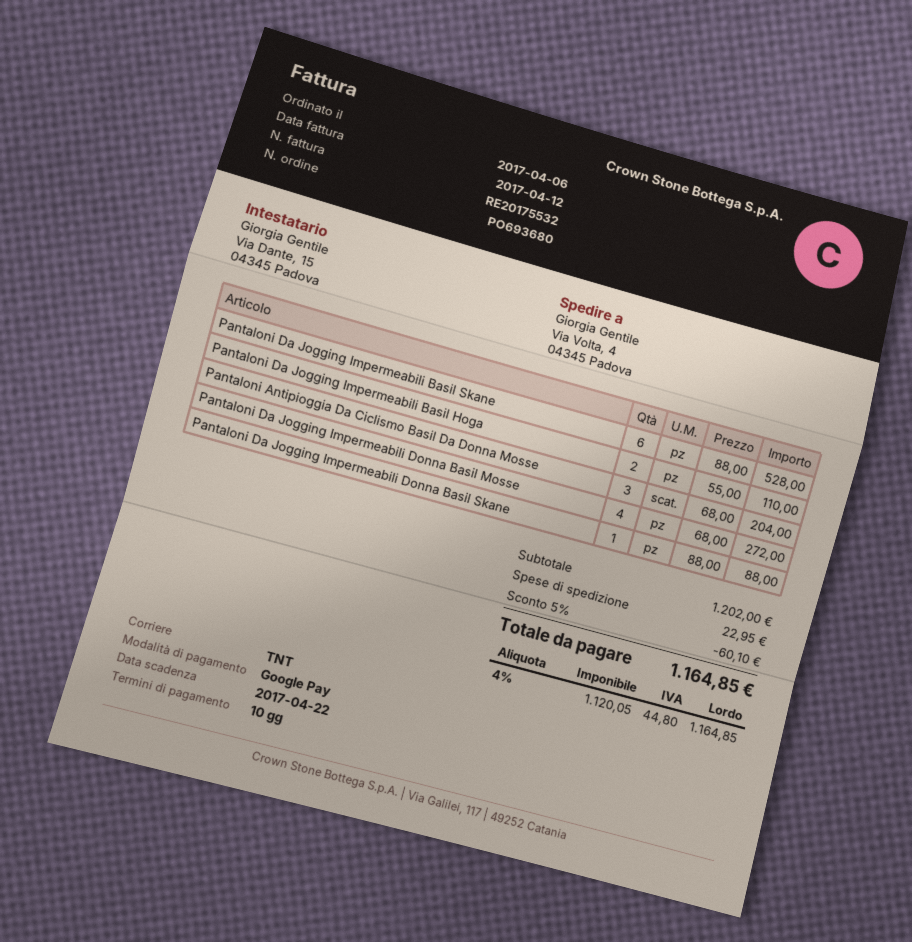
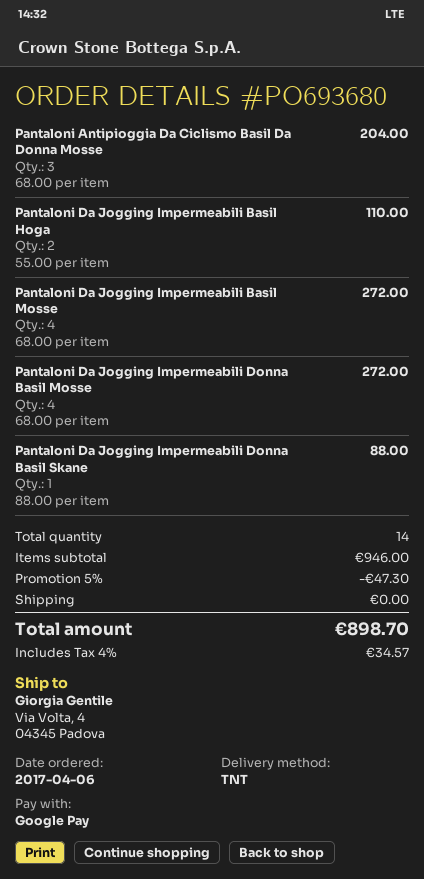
Pantaloni Da Jogging Impermeabili Basil Skane: 6 x 88.00 = 528.00 -> none
Pantaloni Da Jogging Impermeabili Basil Mosse: none -> 4 x 68.00 = 272.00
subtotal: 1202.00 -> 946.00
discount: 5% = 60.10 -> 5% = 47.30
shipping: 22.95 -> 0.00
tax: 4% = 44.80 -> 4% = 34.57
total: 1164.85 -> 898.70

